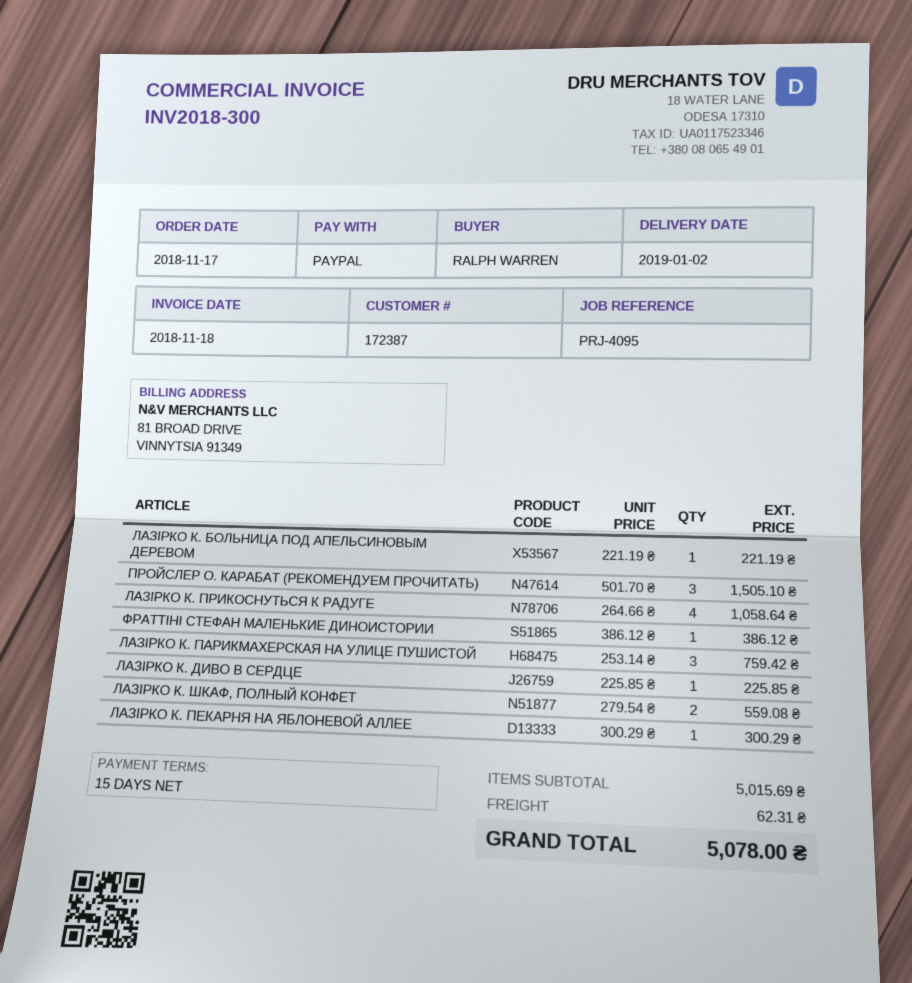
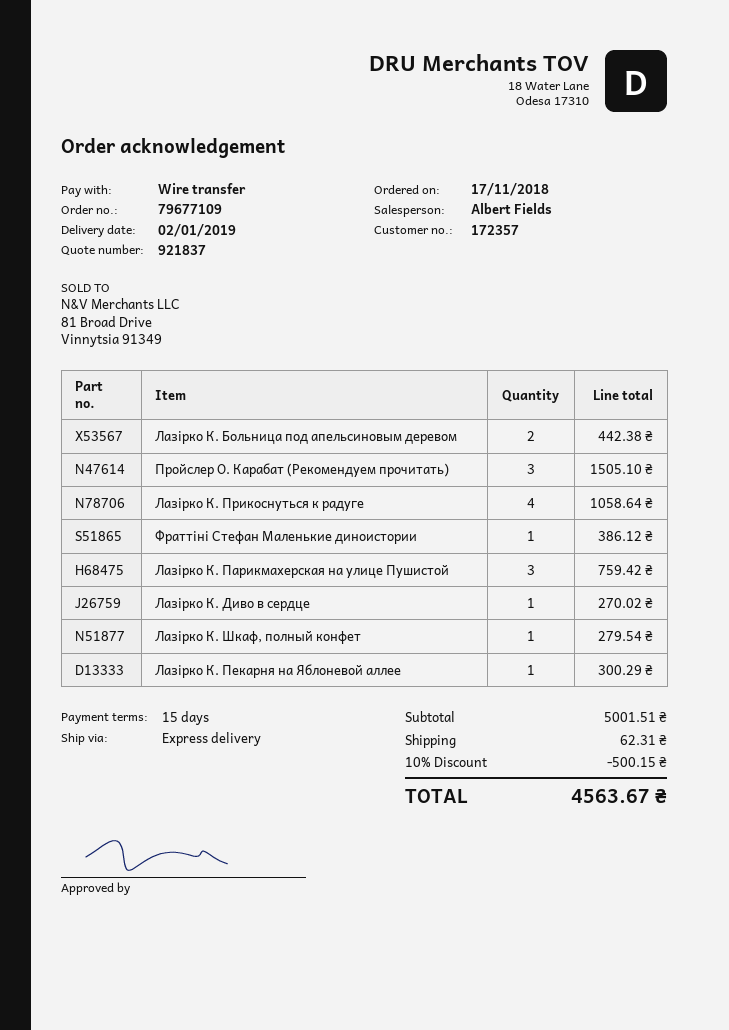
customer number: 172387 -> 172357
payment method: PayPal -> bank transfer
ЛАЗІРКО К. БОЛЬНИЦА ПОД АПЕЛЬСИНОВЫМ ДЕРЕВОМ: 1 for 221.19 -> 2 for 442.38
ЛАЗІРКО К. ДИВО В СЕРДЦЕ: 1 for 225.85 -> 1 for 270.02
ЛАЗІРКО К. ШКАФ, ПОЛНЫЙ КОНФЕТ: 2 for 559.08 -> 1 for 279.54
subtotal: 5015.69 -> 5001.51
discount: none -> 10% = 500.15
total: 5078.00 -> 4563.67

